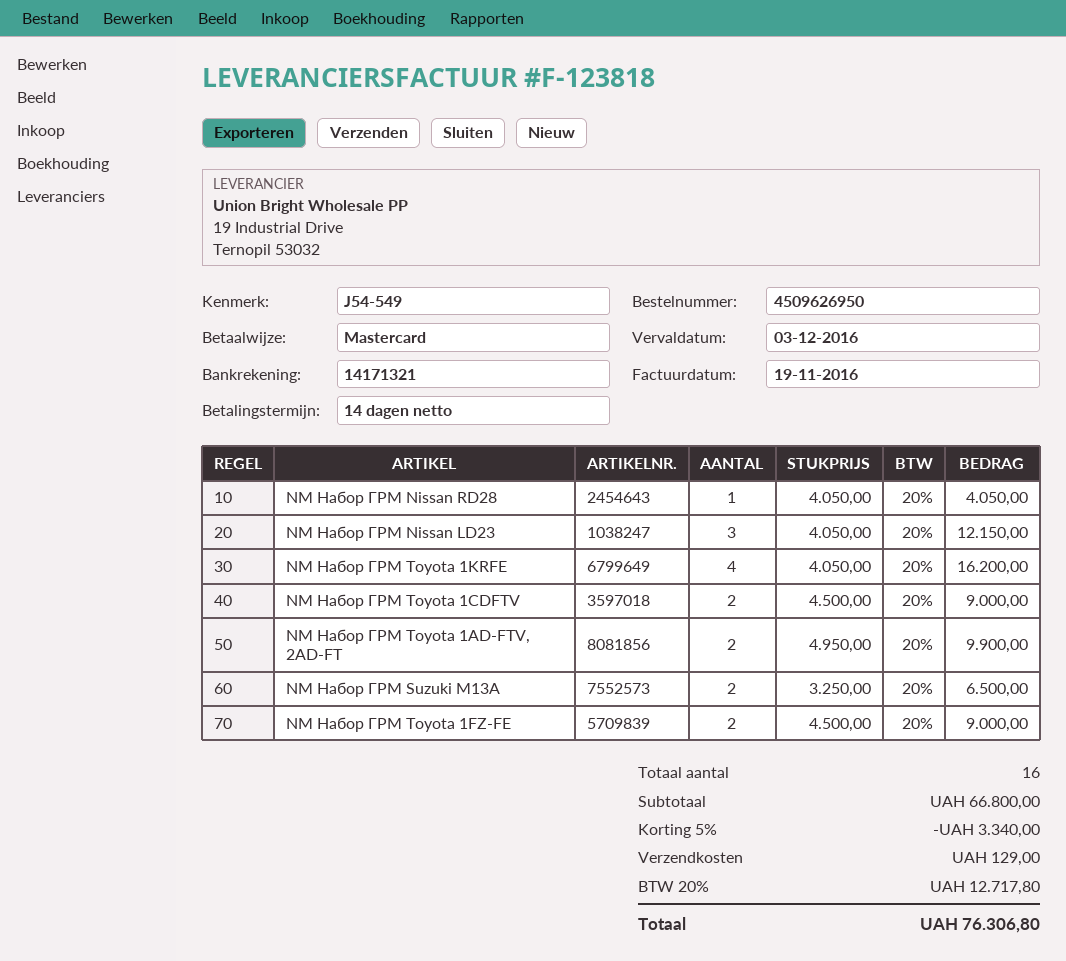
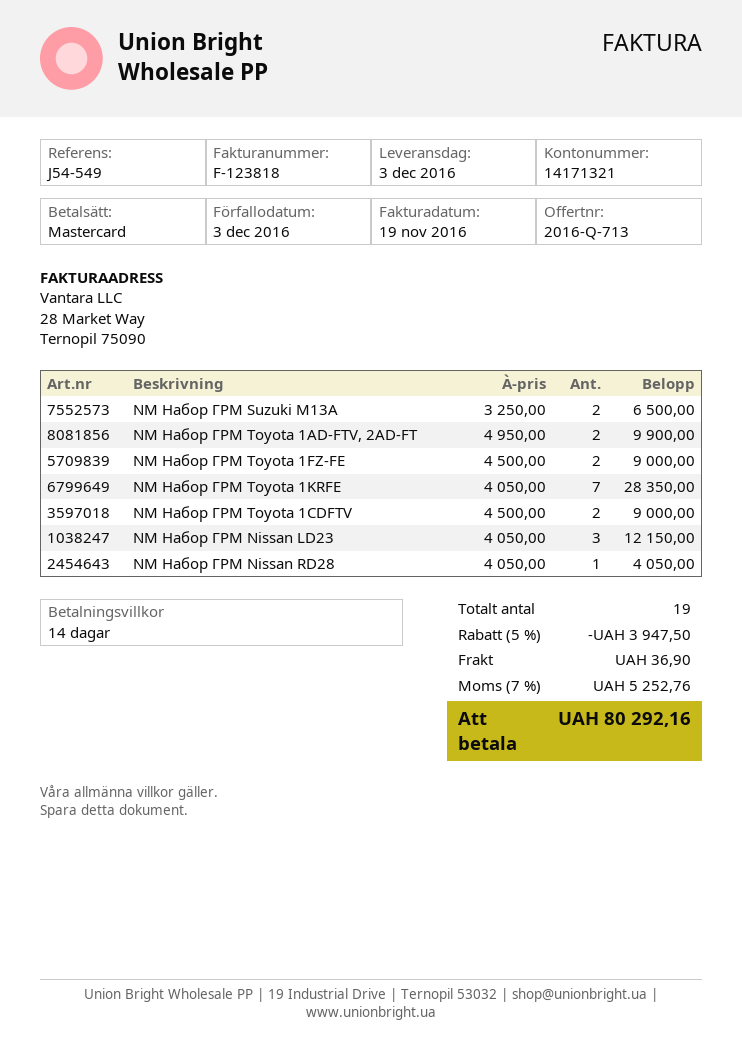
NM Набор ГРМ Toyota 1KRFE: 4 x 4050.00 = 16200.00 -> 7 x 4050.00 = 28350.00
total quantity: 16 -> 19
discount: 5% = 3340.00 -> 5% = 3947.50
shipping: 129.00 -> 36.90
tax: 20% = 12717.80 -> 7% = 5252.76
total: 76306.80 -> 80292.16

